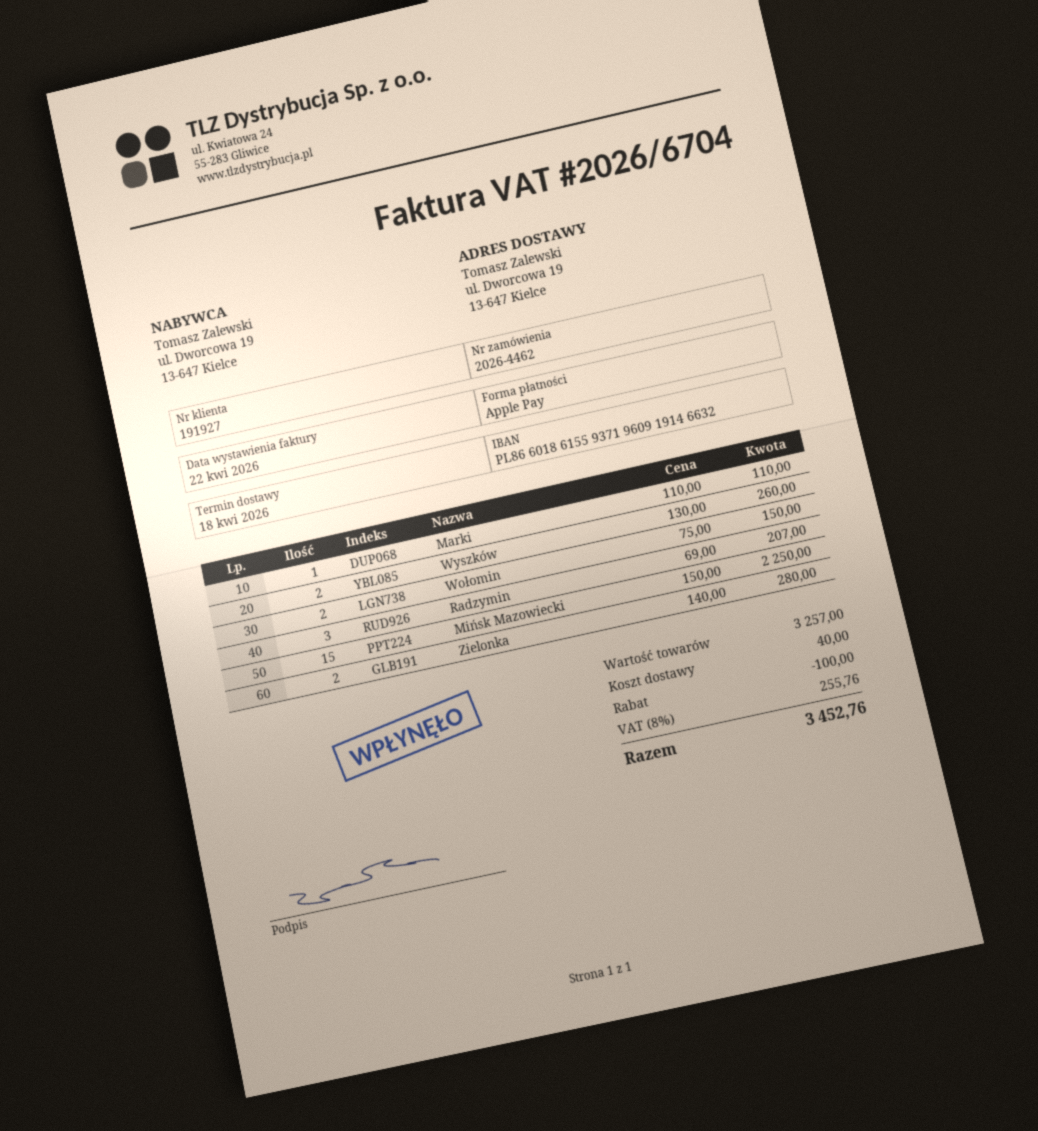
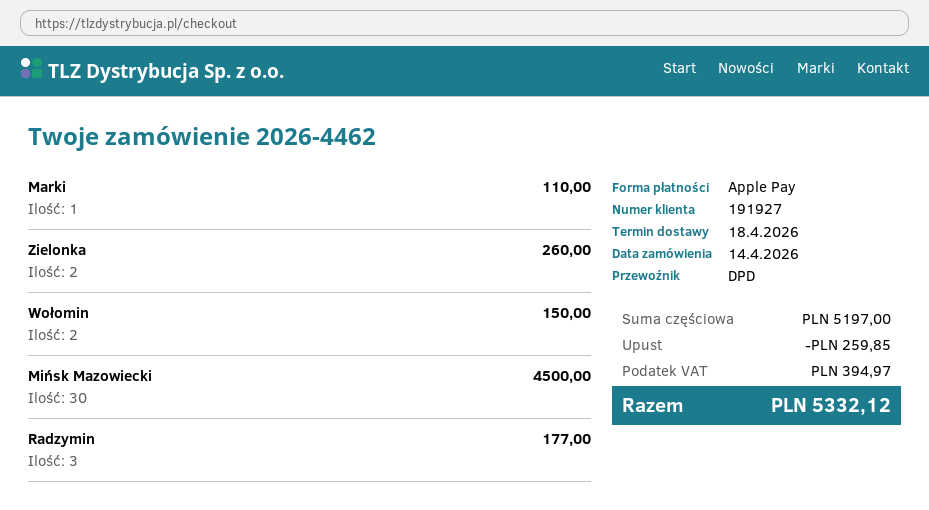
Wyszków: 2 for 260.00 -> none
Radzymin: 3 for 207.00 -> 3 for 177.00
Mińsk Mazowiecki: 15 for 2250.00 -> 30 for 4500.00
Zielonka: 2 for 280.00 -> 2 for 260.00
subtotal: 3257.00 -> 5197.00
discount: 100.00 -> 259.85
shipping: 40.00 -> none
tax: 255.76 -> 394.97
total: 3452.76 -> 5332.12

